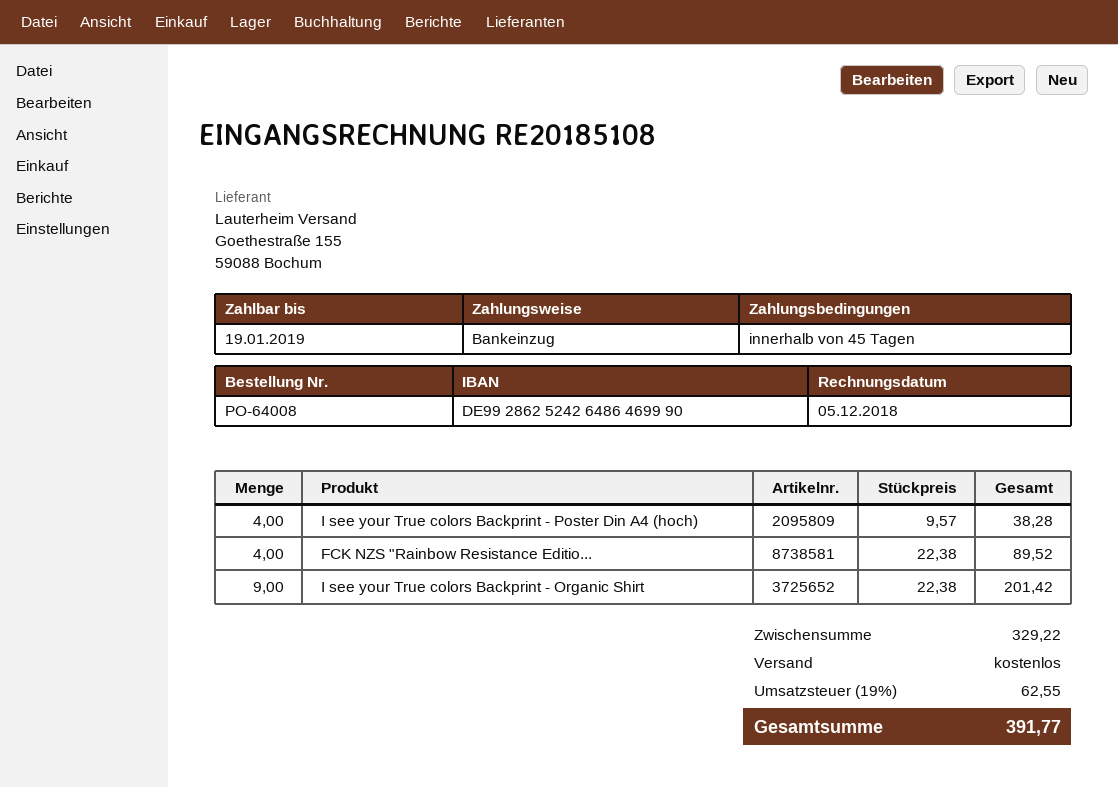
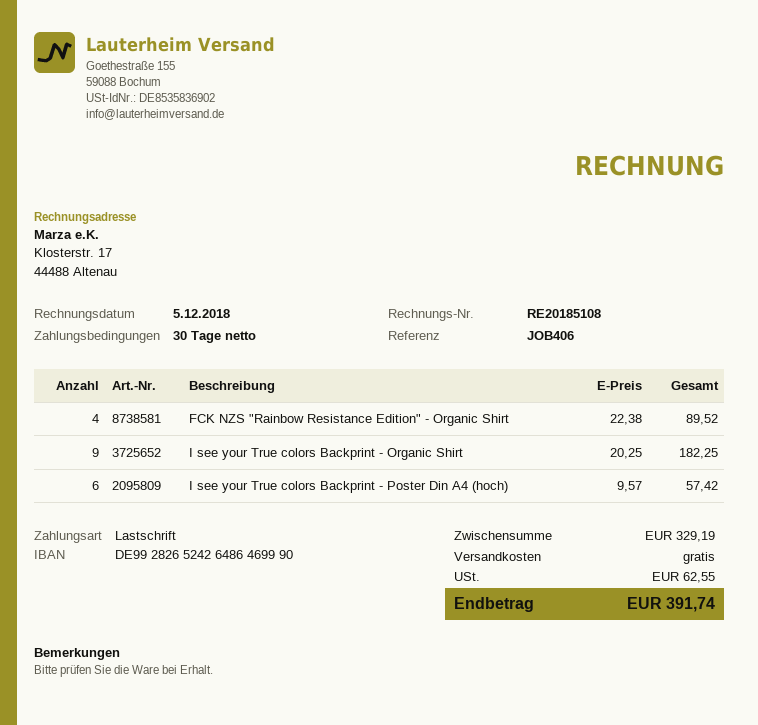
payment terms: 45 days -> 30 days
bank account: DE99286252426486469990 -> DE99282652426486469990
I see your True colors Backprint - Poster Din A4 (hoch): 4 x 9.57 = 38.28 -> 6 x 9.57 = 57.42
I see your True colors Backprint - Organic Shirt: 9 x 22.38 = 201.42 -> 9 x 20.25 = 182.25
subtotal: 329.22 -> 329.19
total: 391.77 -> 391.74

